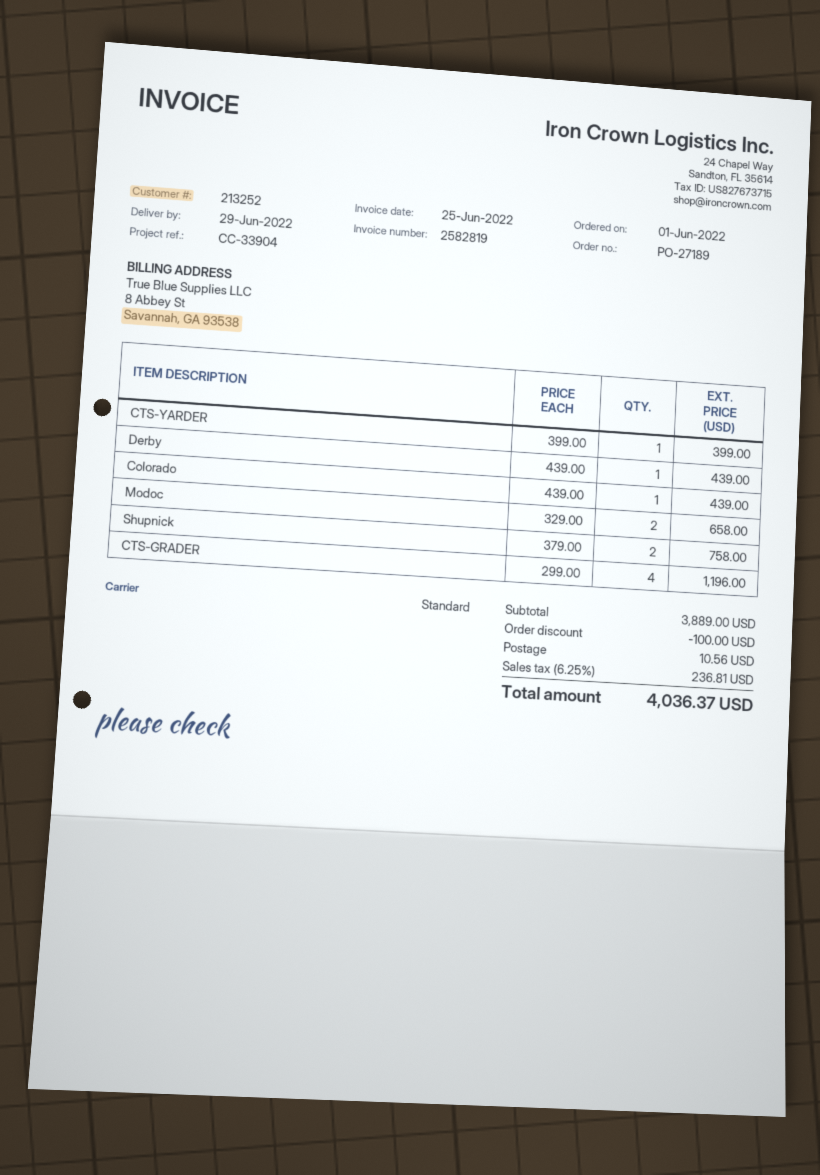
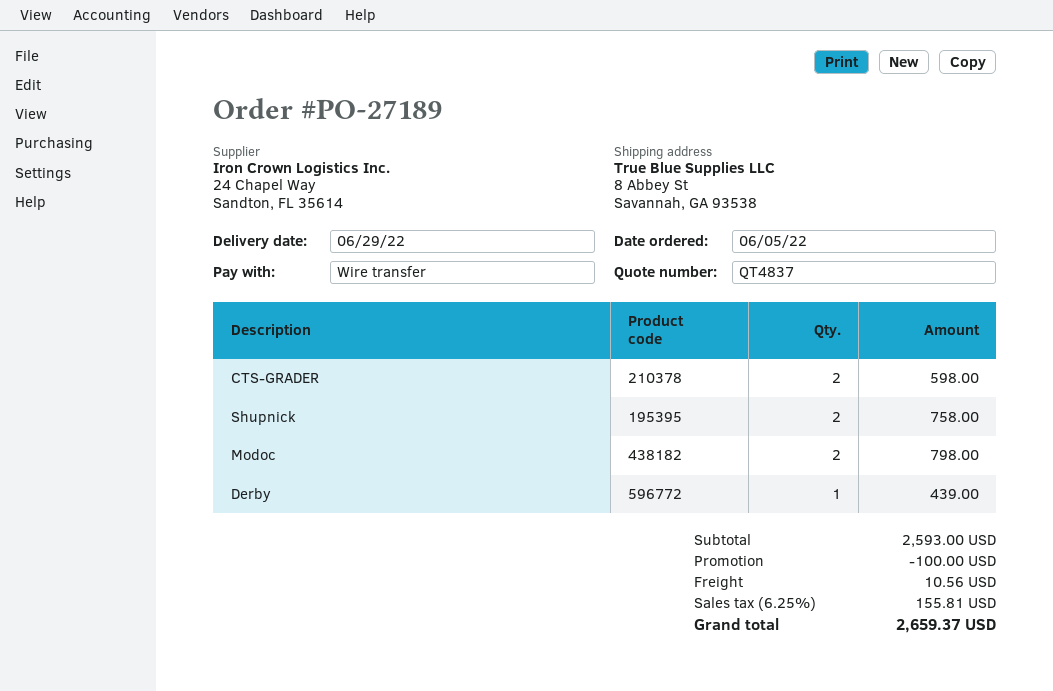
order date: 2022-06-01 -> 2022-06-05
CTS-YARDER: 1 for 399.00 -> none
Colorado: 1 for 439.00 -> none
Modoc: 2 for 658.00 -> 2 for 798.00
CTS-GRADER: 4 for 1196.00 -> 2 for 598.00
subtotal: 3889.00 -> 2593.00
tax: 6.25% = 236.81 -> 6.25% = 155.81
total: 4036.37 -> 2659.37

